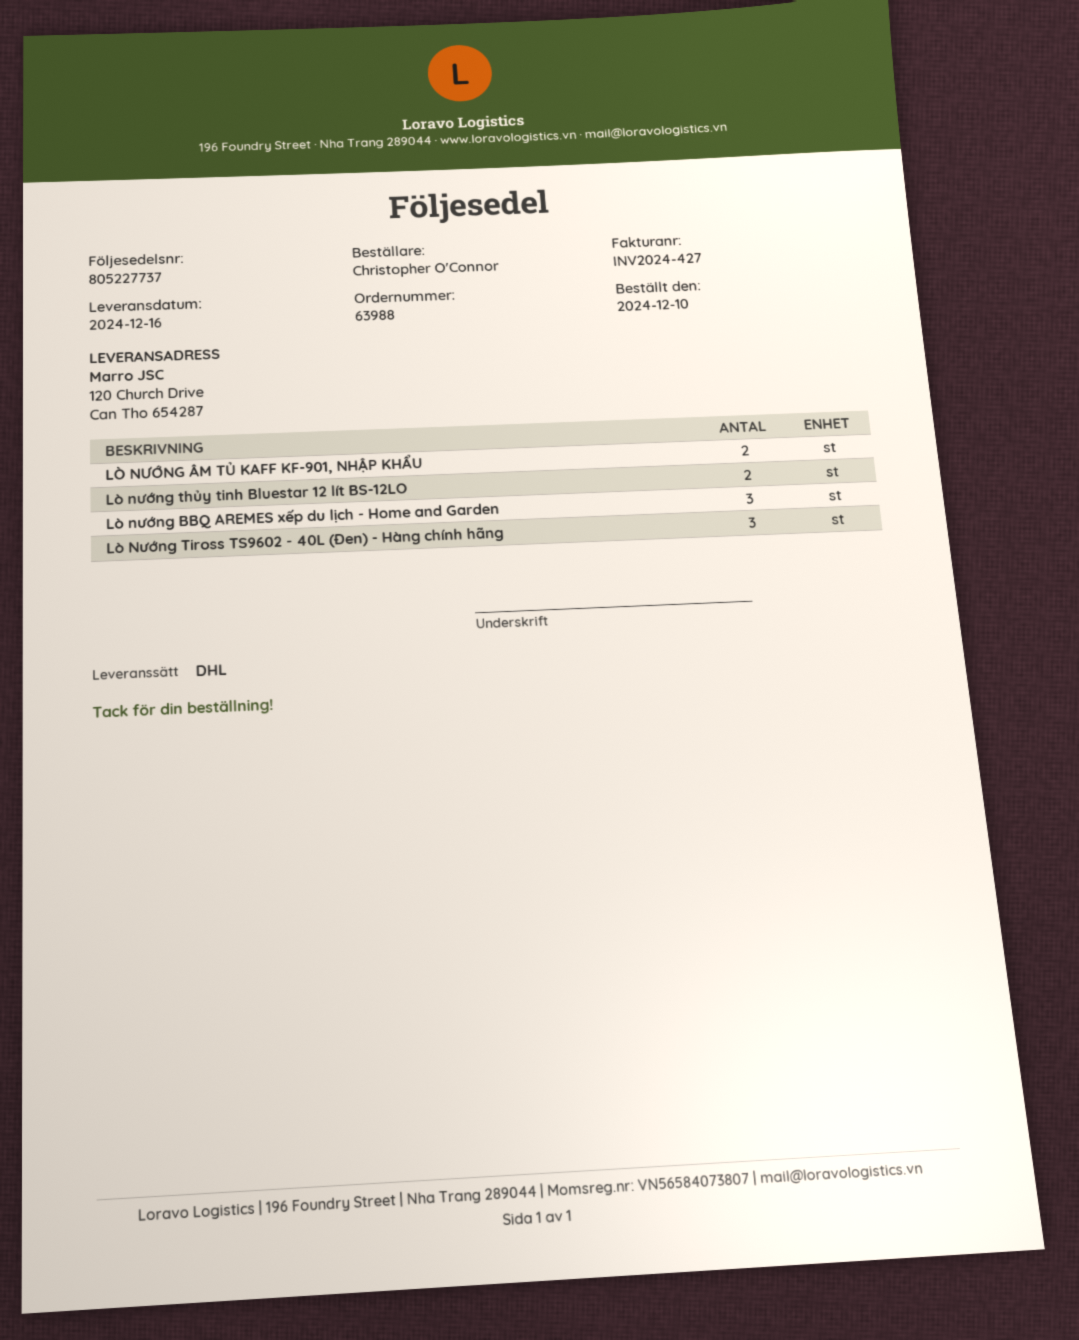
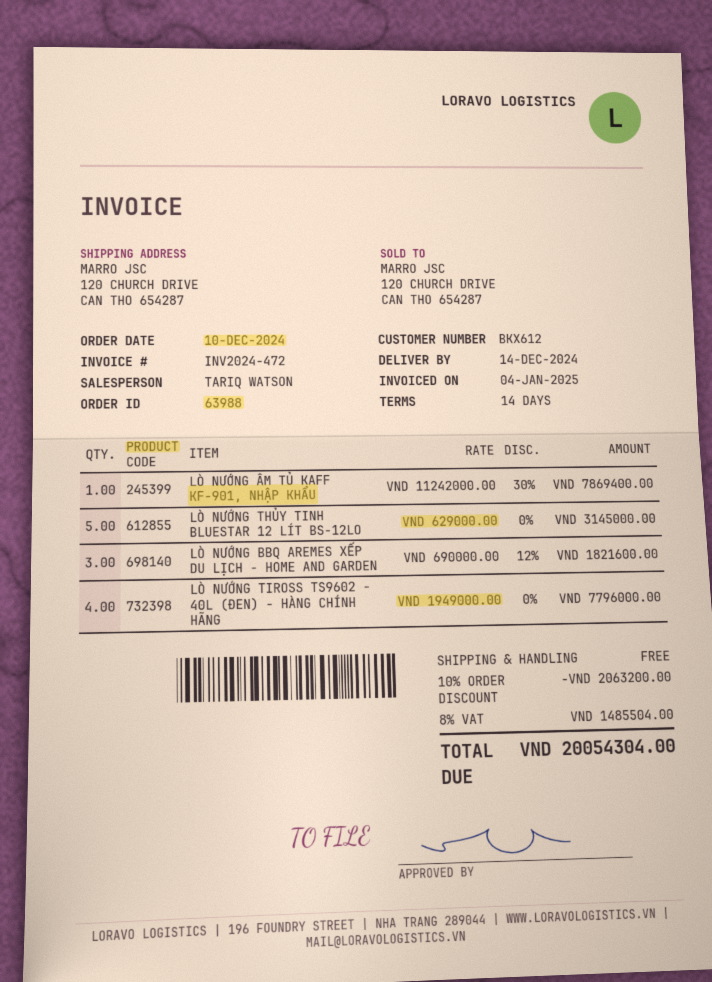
delivery date: 2024-12-16 -> 2024-12-14
invoice number: INV2024-427 -> INV2024-472
LÒ NƯỚNG ÂM TỦ KAFF KF-901, NHẬP KHẨU: 2 -> 1
Lò nướng thủy tinh Bluestar 12 lít BS-12LO: 2 -> 5
Lò Nướng Tiross TS9602 - 40L (Đen) - Hàng chính hãng: 3 -> 4

